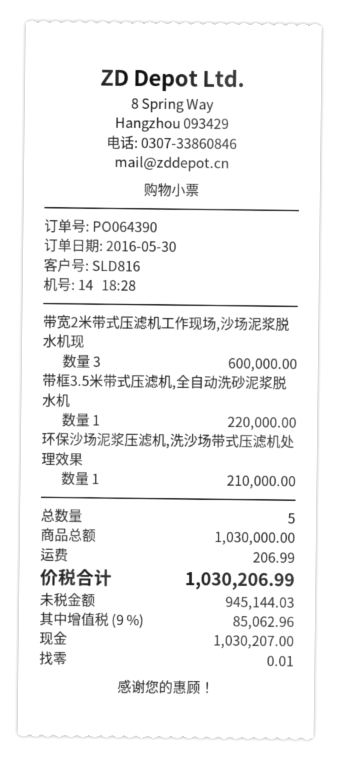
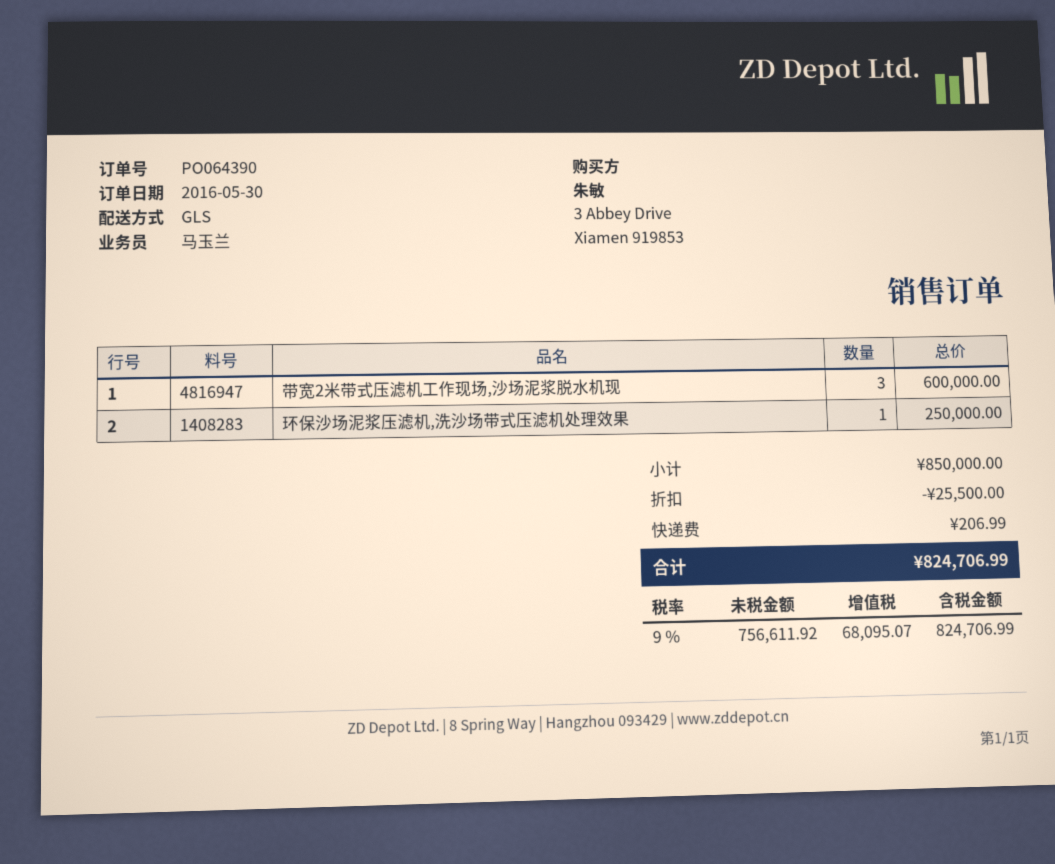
带框3.5米带式压滤机,全自动洗砂泥浆脱水机: 1 for 220000.00 -> none
环保沙场泥浆压滤机,洗沙场带式压滤机处理效果: 1 for 210000.00 -> 1 for 250000.00
subtotal: 1030000.00 -> 850000.00
discount: none -> 25500.00
net: 945144.03 -> 756611.92
tax: 9% = 85062.96 -> 9% = 68095.07
total: 1030206.99 -> 824706.99

